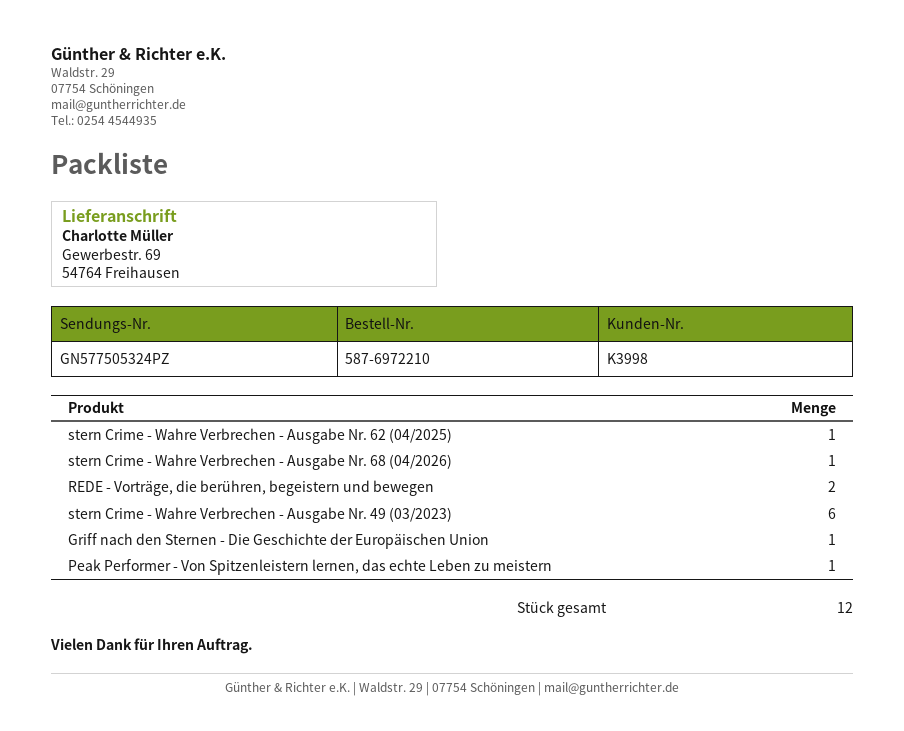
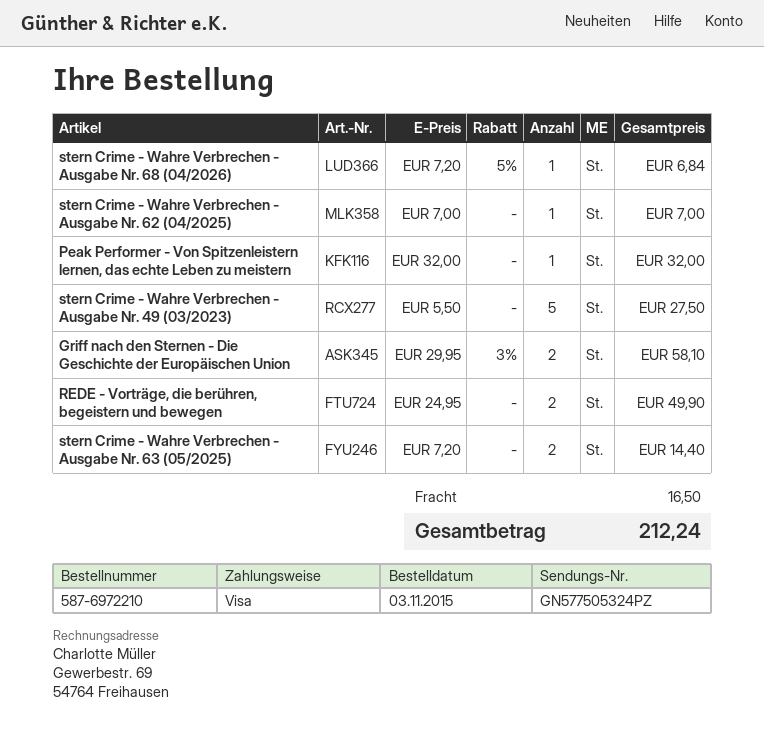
stern Crime - Wahre Verbrechen - Ausgabe Nr. 49 (03/2023): 6 -> 5
Griff nach den Sternen - Die Geschichte der Europäischen Union: 1 -> 2
stern Crime - Wahre Verbrechen - Ausgabe Nr. 63 (05/2025): none -> 2

